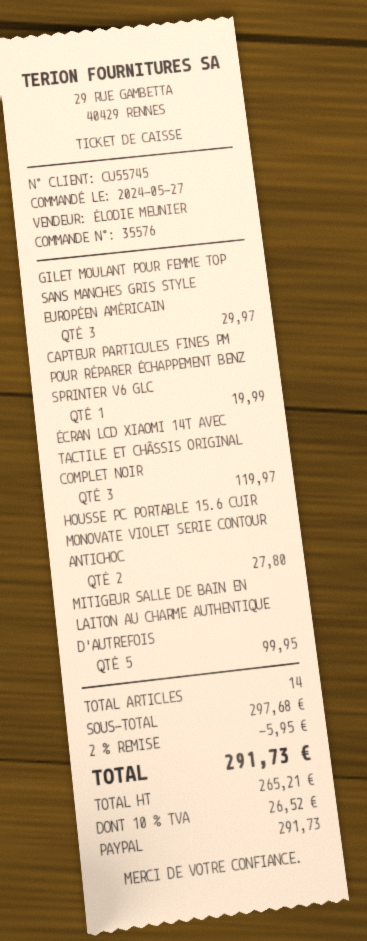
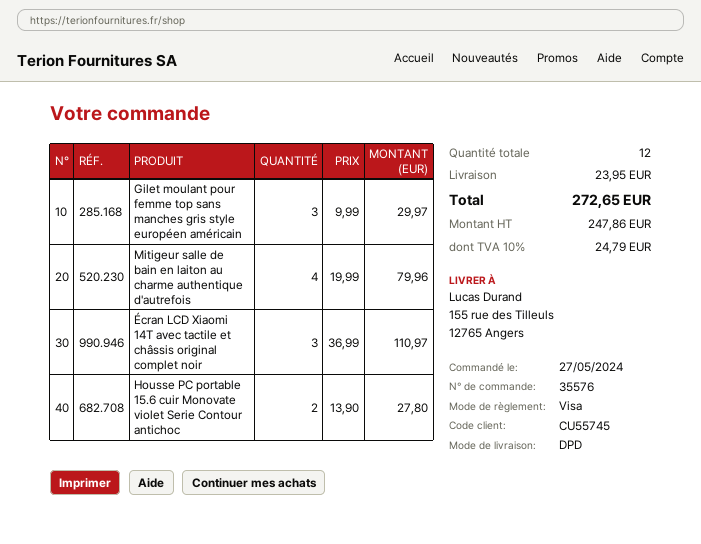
payment method: PayPal -> Visa
CAPTEUR PARTICULES FINES PM POUR RÉPARER ÉCHAPPEMENT BENZ SPRINTER V6 GLC: 1 for 19.99 -> none
ÉCRAN LCD XIAOMI 14T AVEC TACTILE ET CHÂSSIS ORIGINAL COMPLET NOIR: 3 for 119.97 -> 3 for 110.97
MITIGEUR SALLE DE BAIN EN LAITON AU CHARME AUTHENTIQUE D'AUTREFOIS: 5 for 99.95 -> 4 for 79.96
total quantity: 14 -> 12
discount: 2% = 5.95 -> none
shipping: none -> 23.95
net: 265.21 -> 247.86
tax: 10% = 26.52 -> 10% = 24.79
total: 291.73 -> 272.65

